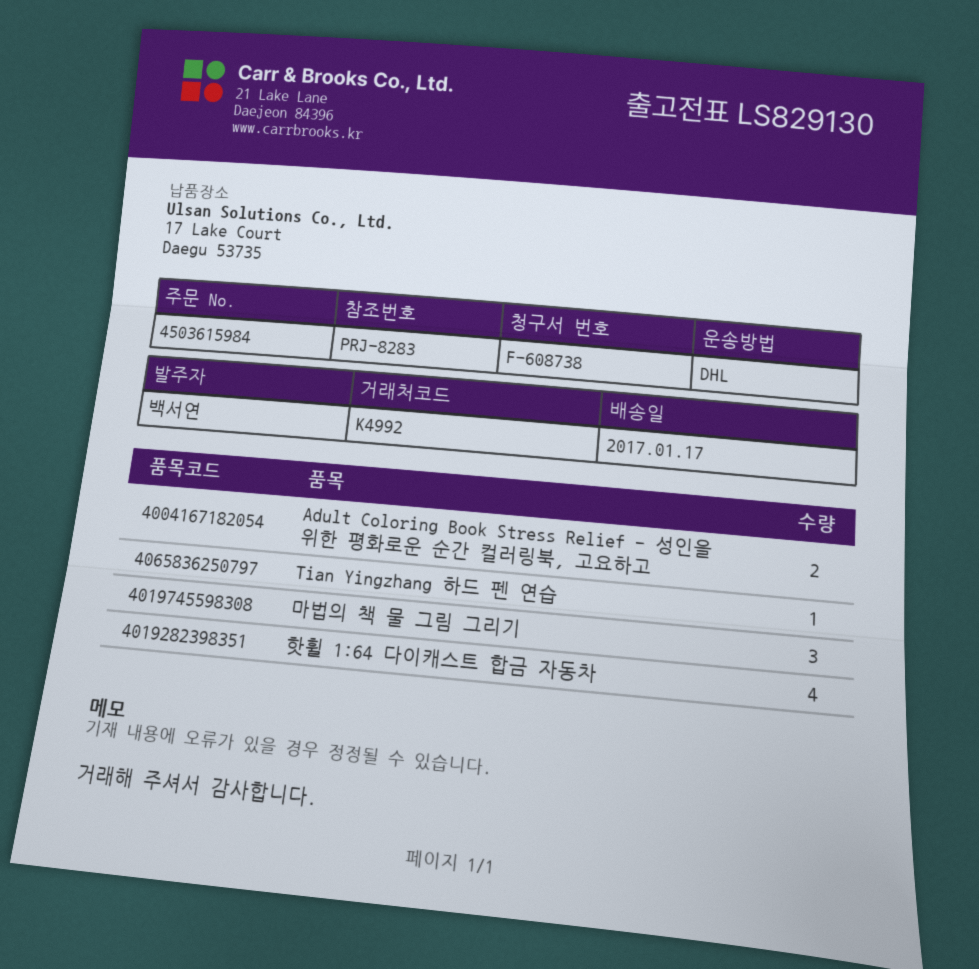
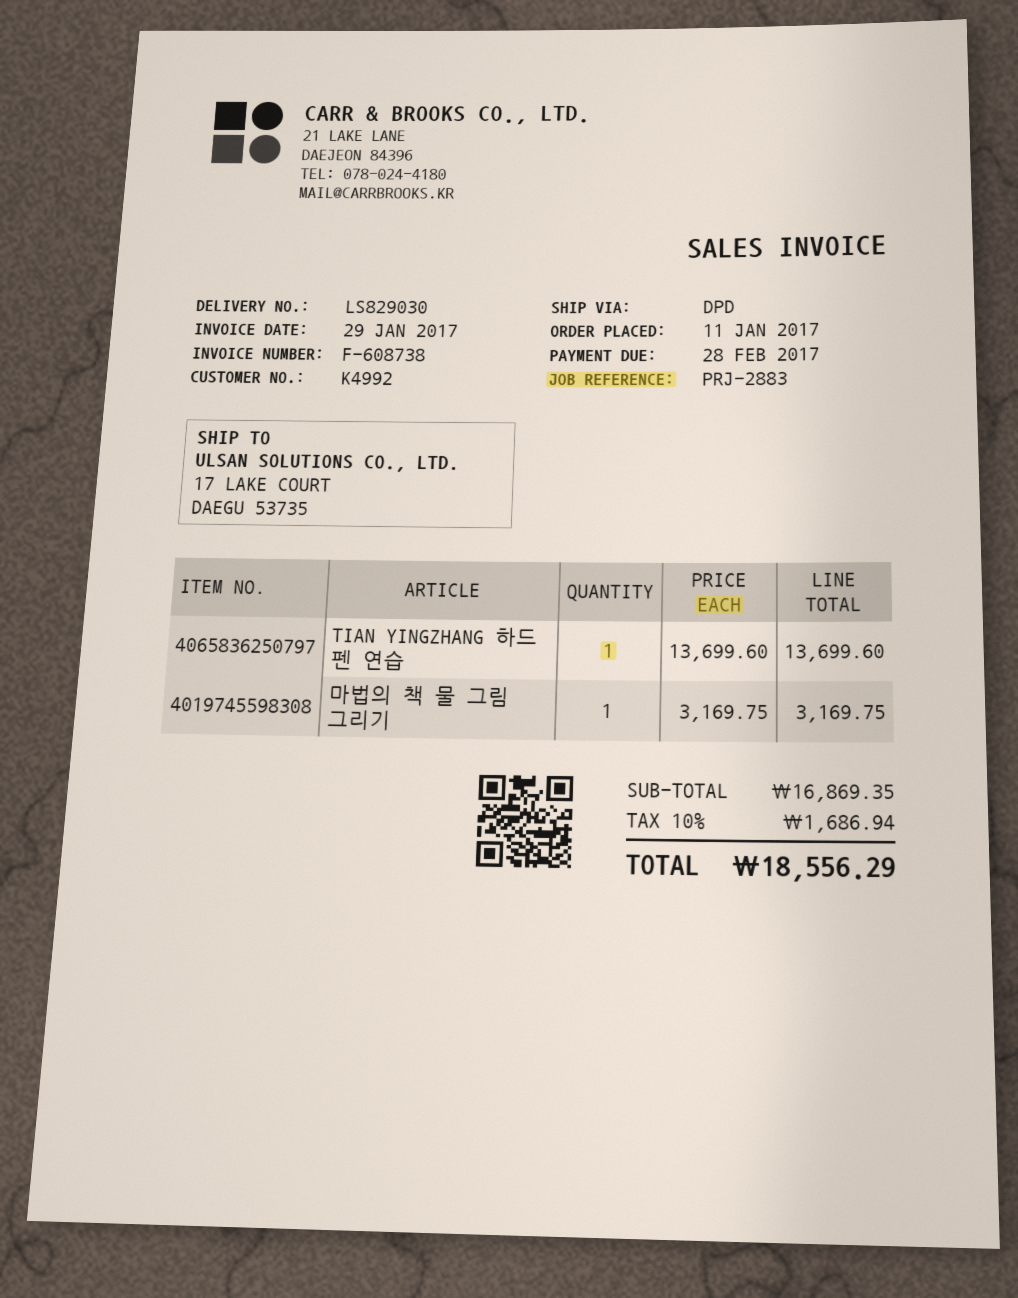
delivery note number: LS829130 -> LS829030
reference: PRJ-8283 -> PRJ-2883
shipping method: DHL -> DPD
Adult Coloring Book Stress Relief - 성인을 위한 평화로운 순간 컬러링북, 고요하고: 2 -> none
마법의 책 물 그림 그리기: 3 -> 1
핫휠 1:64 다이캐스트 합금 자동차: 4 -> none

